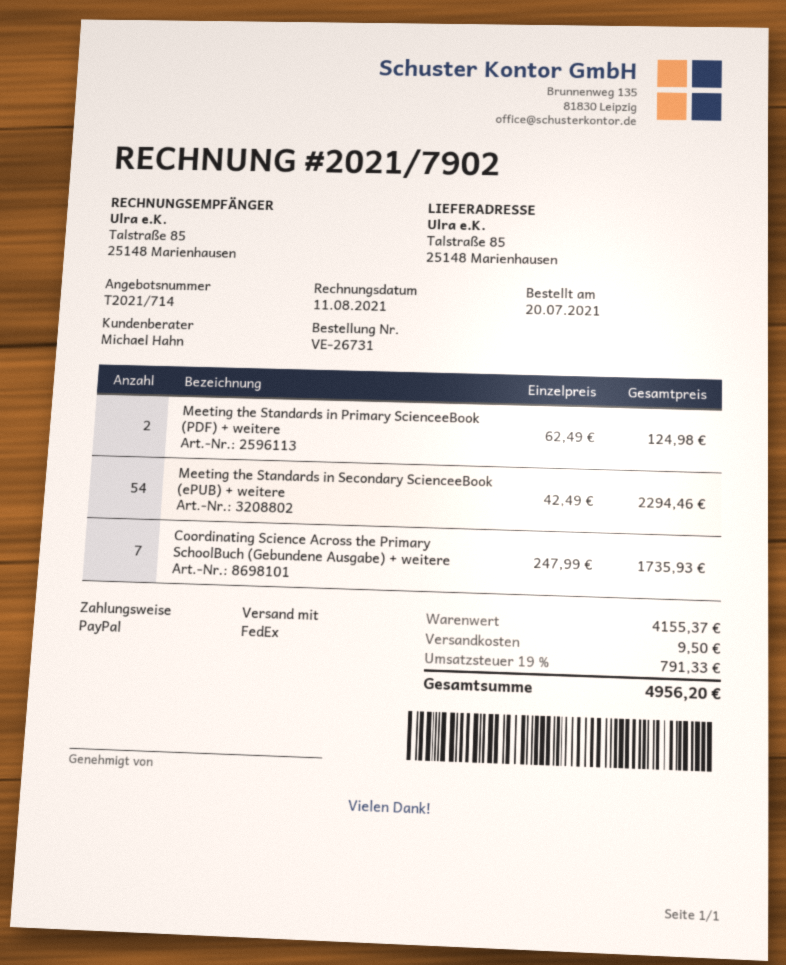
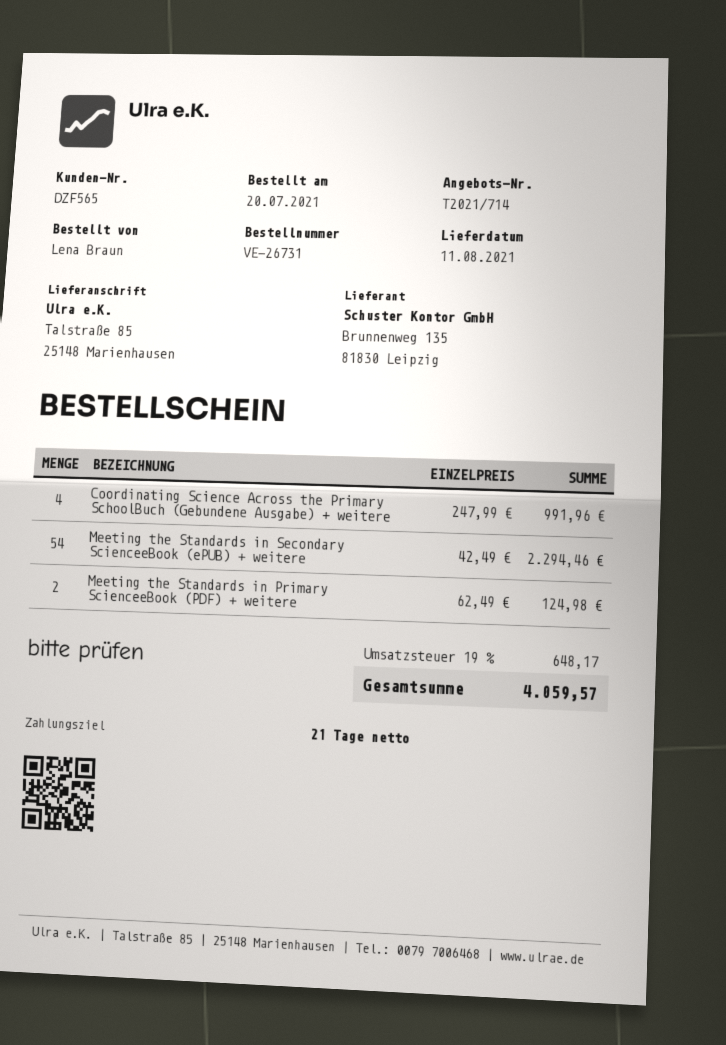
Coordinating Science Across the Primary SchoolBuch (Gebundene Ausgabe) + weitere: 7 x 247.99 = 1735.93 -> 4 x 247.99 = 991.96
shipping: 9.50 -> none
tax: 19% = 791.33 -> 19% = 648.17
total: 4956.20 -> 4059.57

